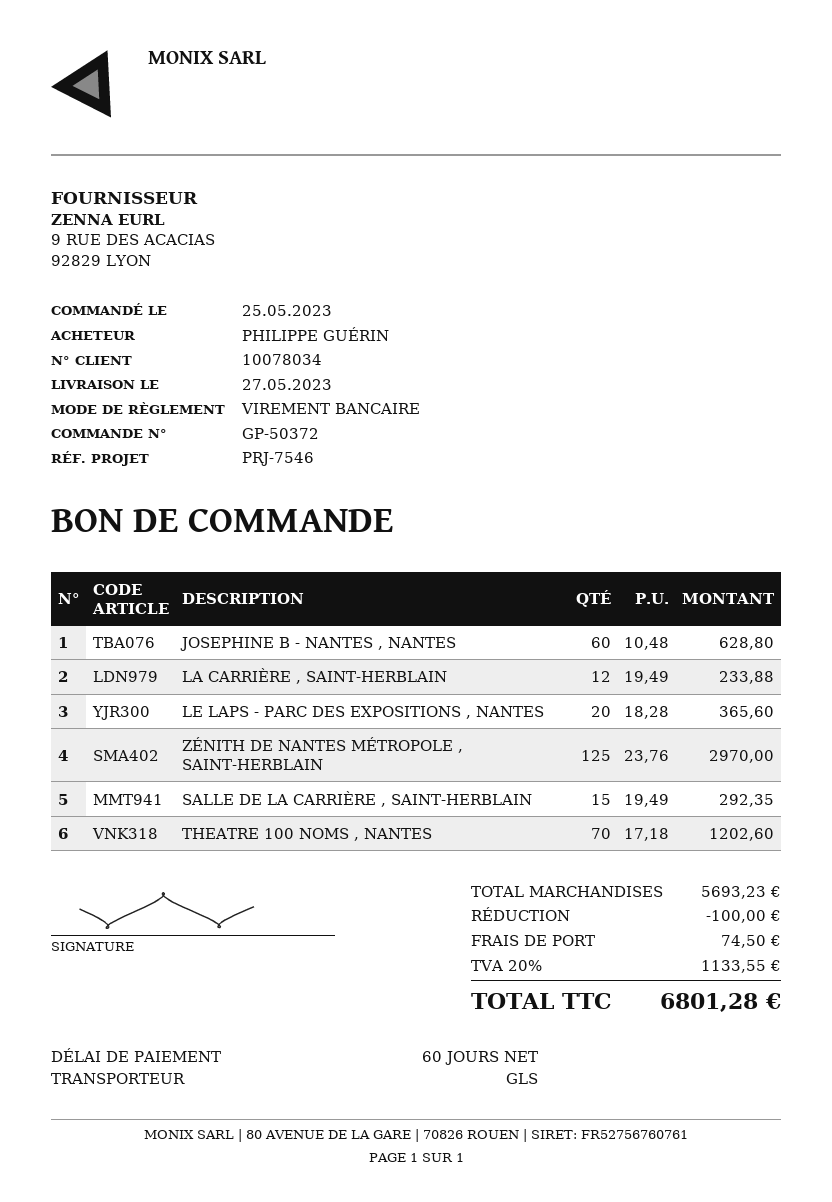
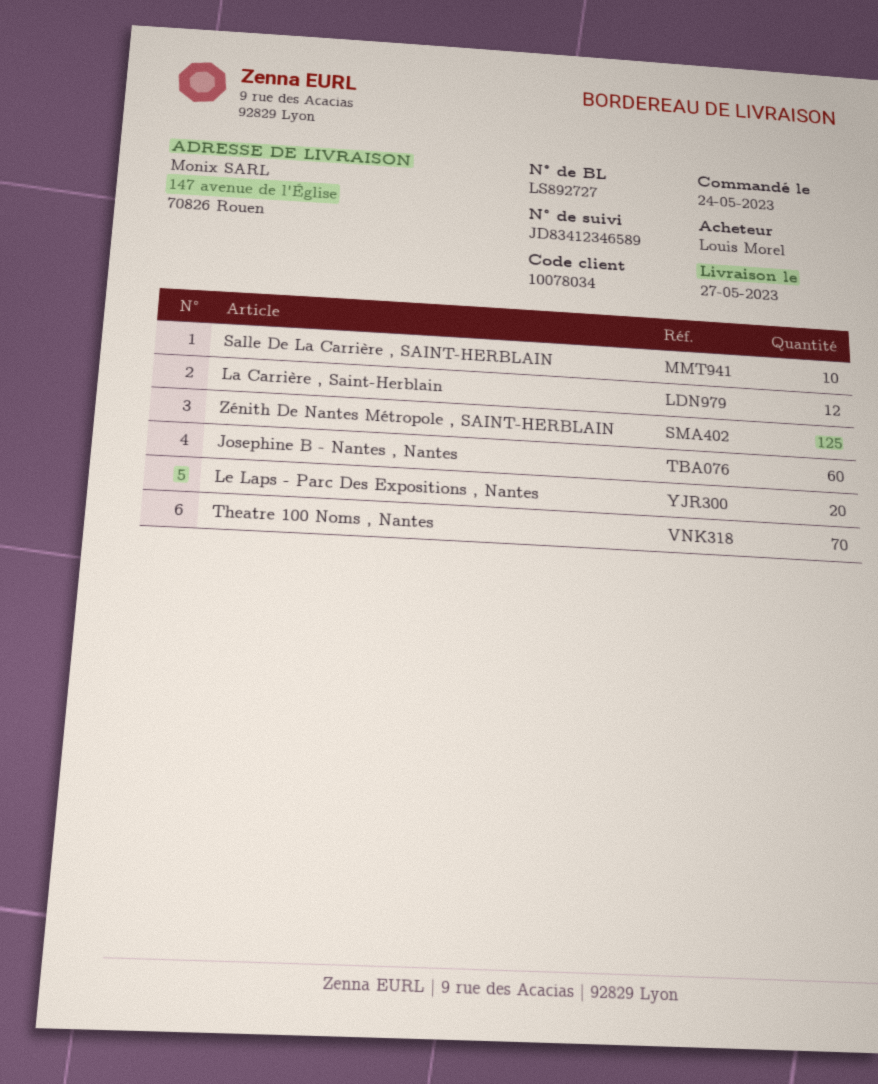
order date: 2023-05-25 -> 2023-05-24
ordered by: PHILIPPE GUÉRIN -> Louis Morel
SALLE DE LA CARRIÈRE , SAINT-HERBLAIN: 15 -> 10

